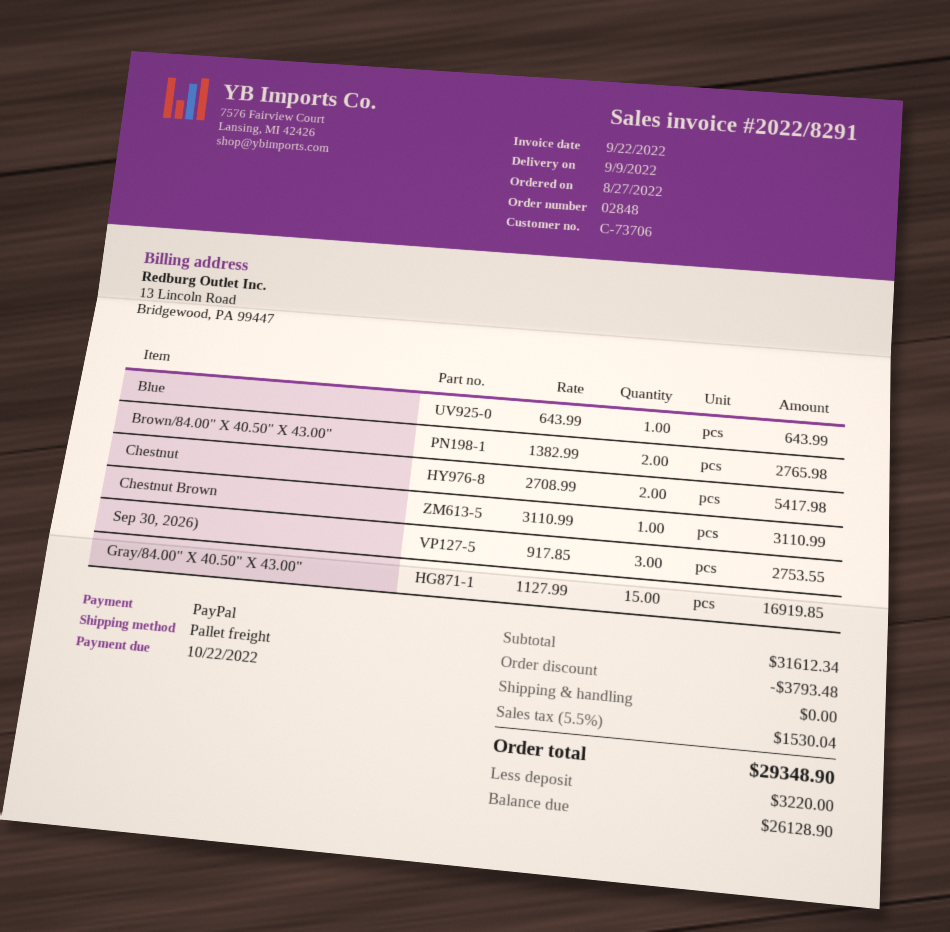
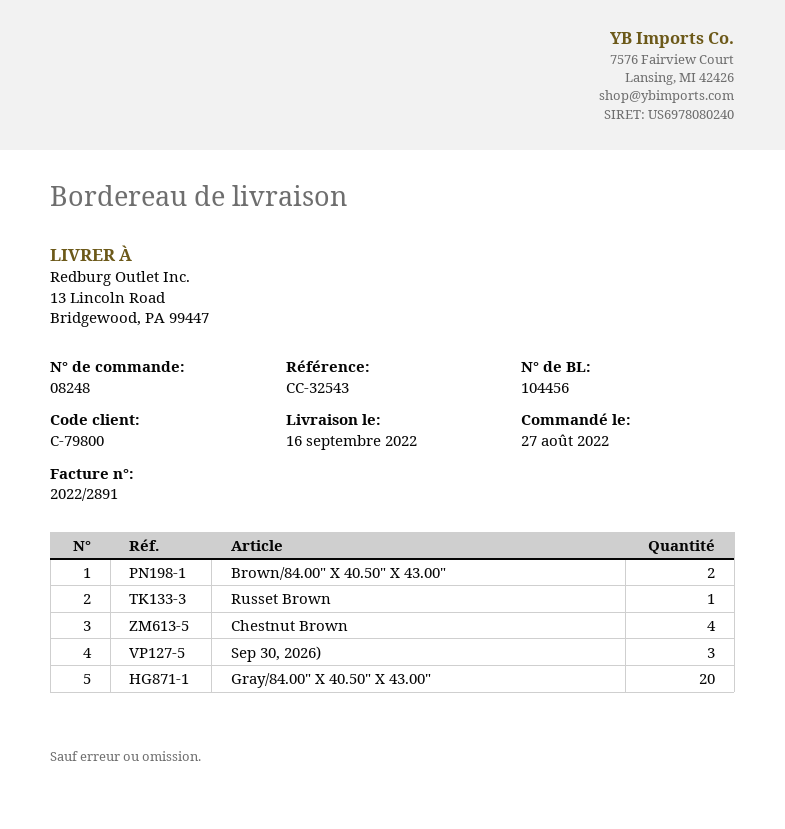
order number: 02848 -> 08248
delivery date: 2022-09-09 -> 2022-09-16
invoice number: 2022/8291 -> 2022/2891
customer number: C-73706 -> C-79800
Blue: 1 -> none
Chestnut: 2 -> none
Chestnut Brown: 1 -> 4
Gray/84.00" X 40.50" X 43.00": 15 -> 20
Russet Brown: none -> 1

